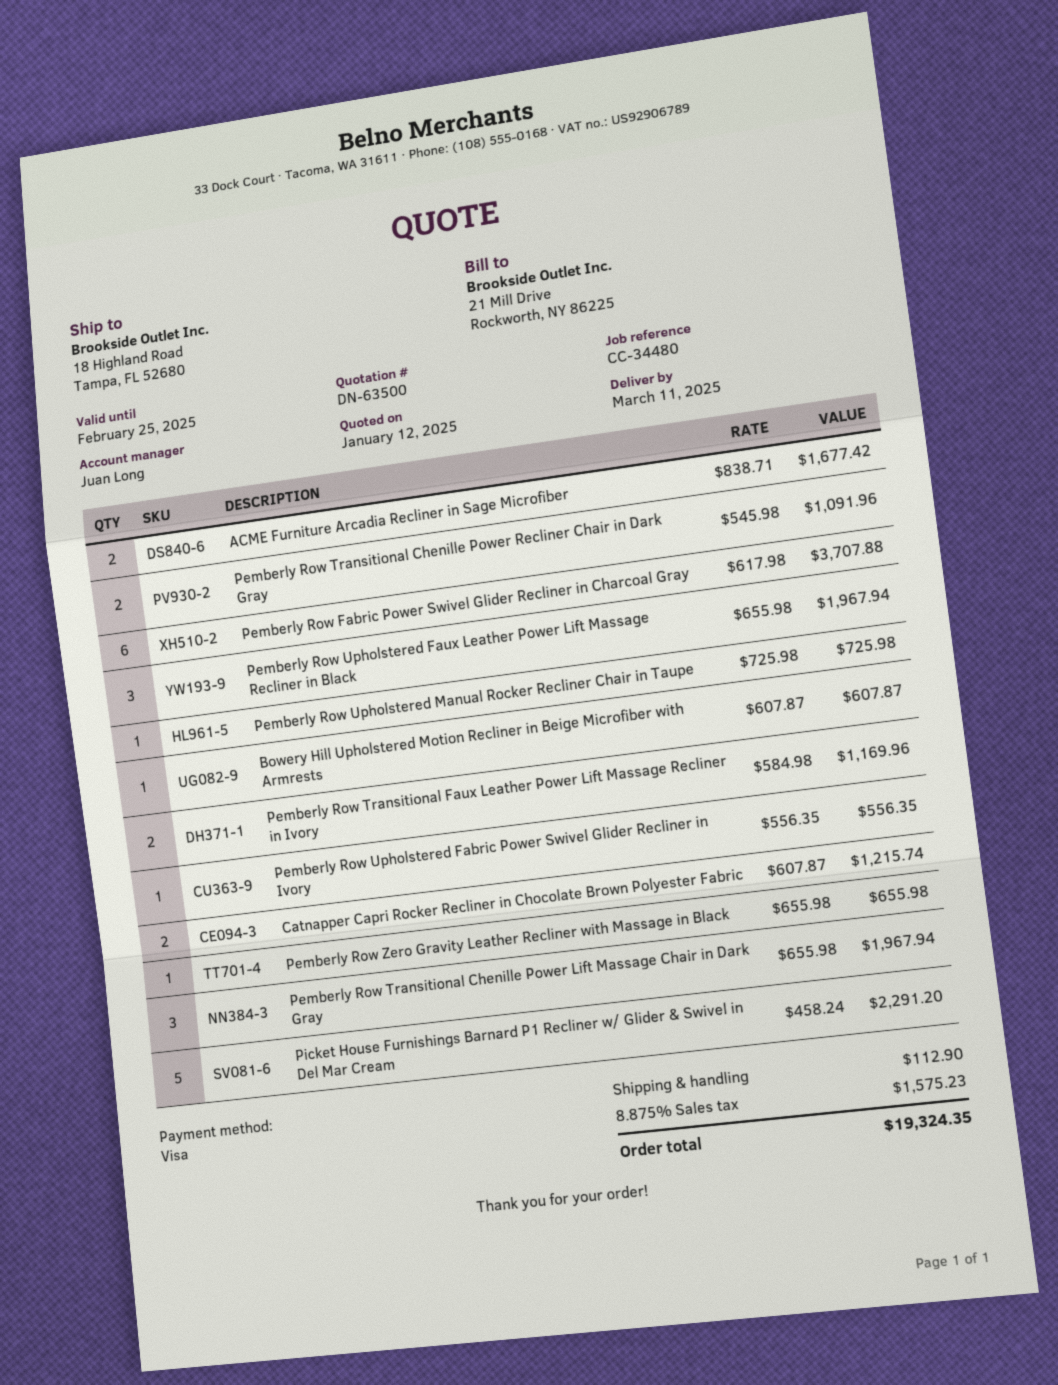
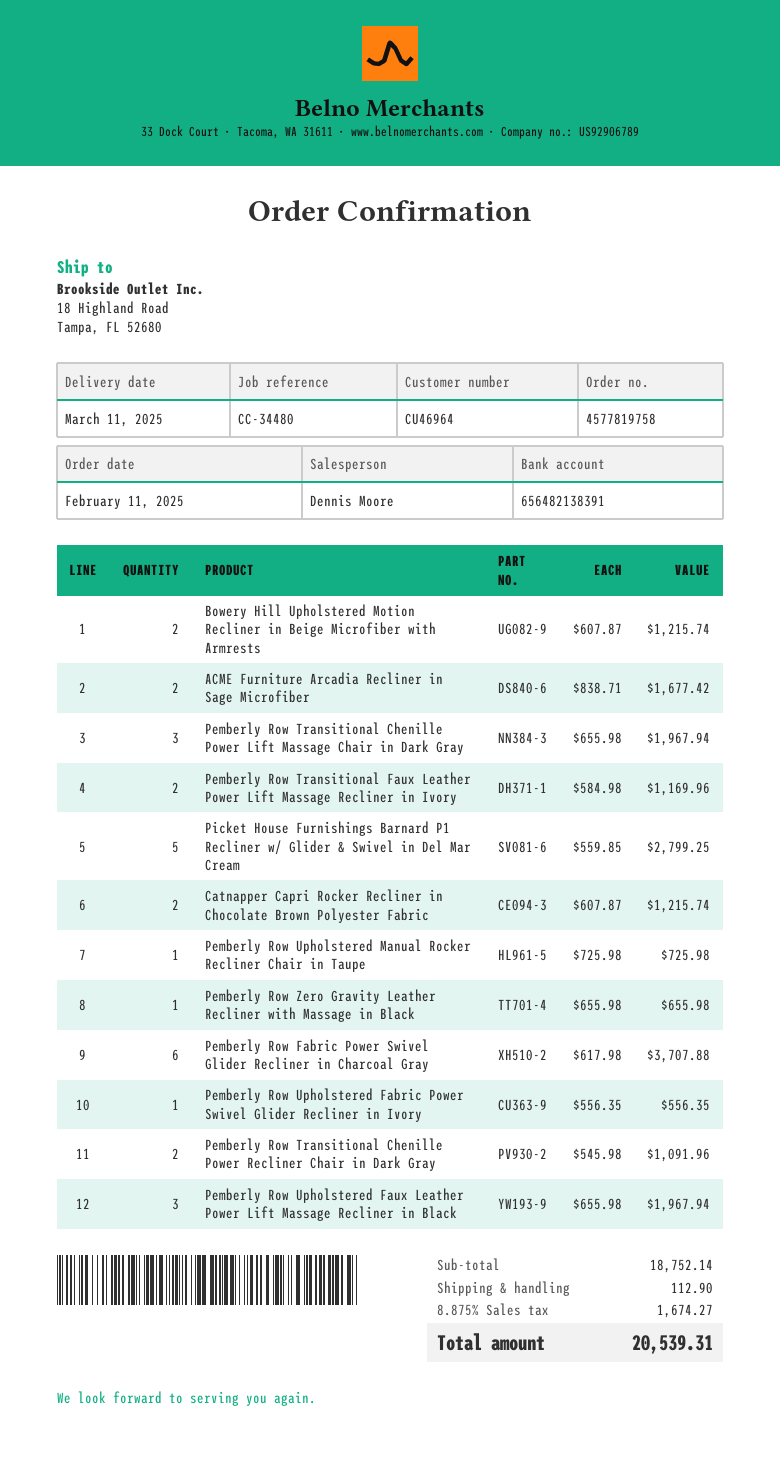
sales rep: Juan Long -> Dennis Moore
Bowery Hill Upholstered Motion Recliner in Beige Microfiber with Armrests: 1 x 607.87 = 607.87 -> 2 x 607.87 = 1215.74
Picket House Furnishings Barnard P1 Recliner w/ Glider & Swivel in Del Mar Cream: 5 x 458.24 = 2291.20 -> 5 x 559.85 = 2799.25
tax: 8.875% = 1575.23 -> 8.875% = 1674.27
total: 19324.35 -> 20539.31

